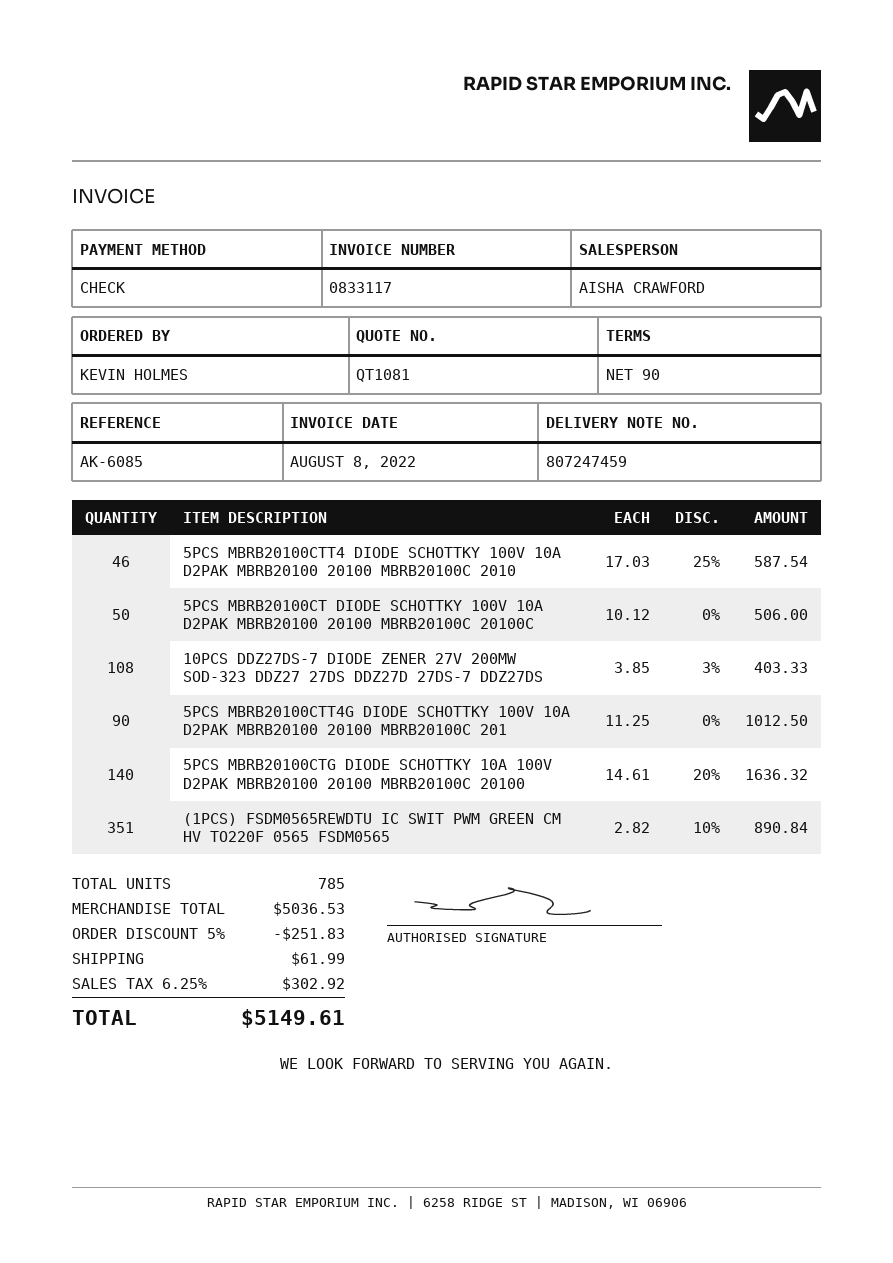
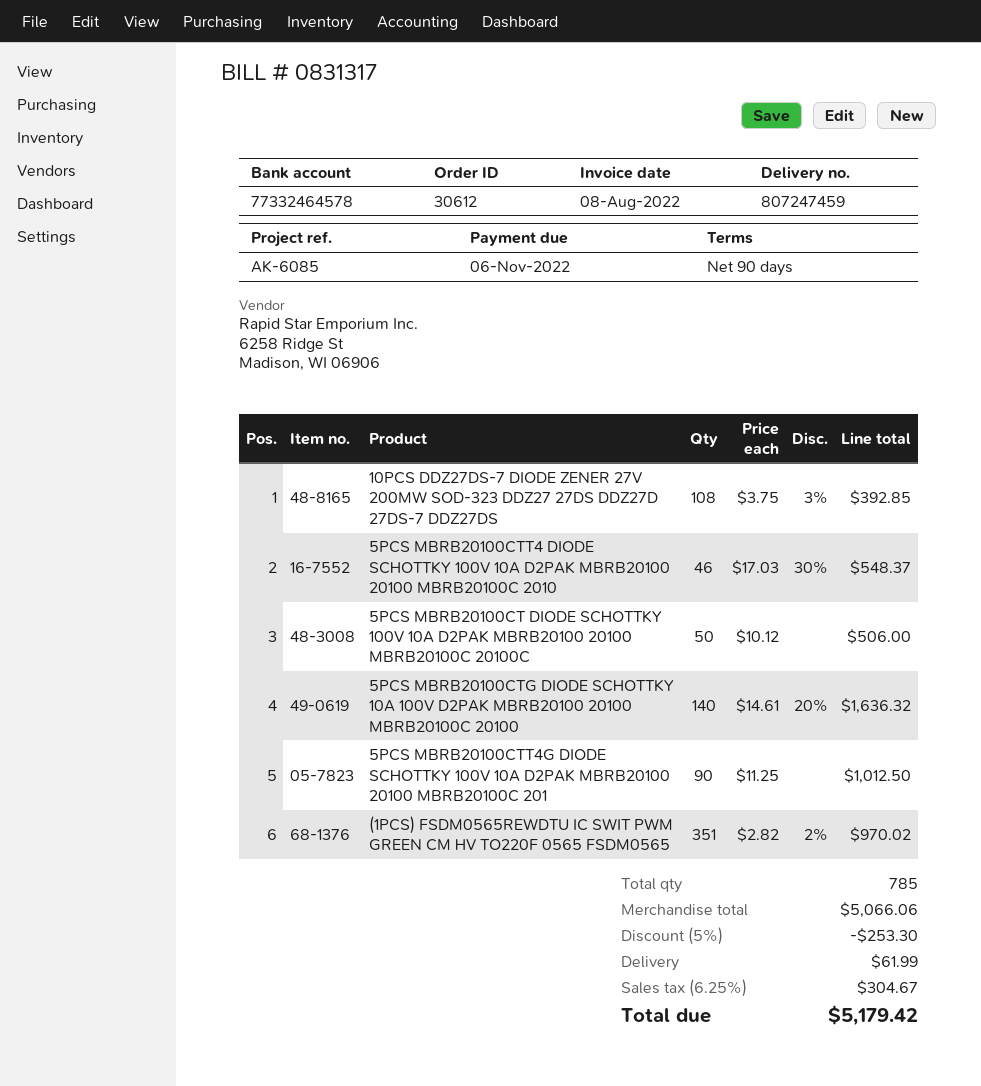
invoice number: 0833117 -> 0831317
5PCS MBRB20100CTT4 DIODE SCHOTTKY 100V 10A D2PAK MBRB20100 20100 MBRB20100C 2010: 46 x 17.03 - 25% = 587.54 -> 46 x 17.03 - 30% = 548.37
10PCS DDZ27DS-7 DIODE ZENER 27V 200MW SOD-323 DDZ27 27DS DDZ27D 27DS-7 DDZ27DS: 108 x 3.85 - 3% = 403.33 -> 108 x 3.75 - 3% = 392.85
(1PCS) FSDM0565REWDTU IC SWIT PWM GREEN CM HV TO220F 0565 FSDM0565: 351 x 2.82 - 10% = 890.84 -> 351 x 2.82 - 2% = 970.02
subtotal: 5036.53 -> 5066.06
discount: 5% = 251.83 -> 5% = 253.30
tax: 6.25% = 302.92 -> 6.25% = 304.67
total: 5149.61 -> 5179.42

